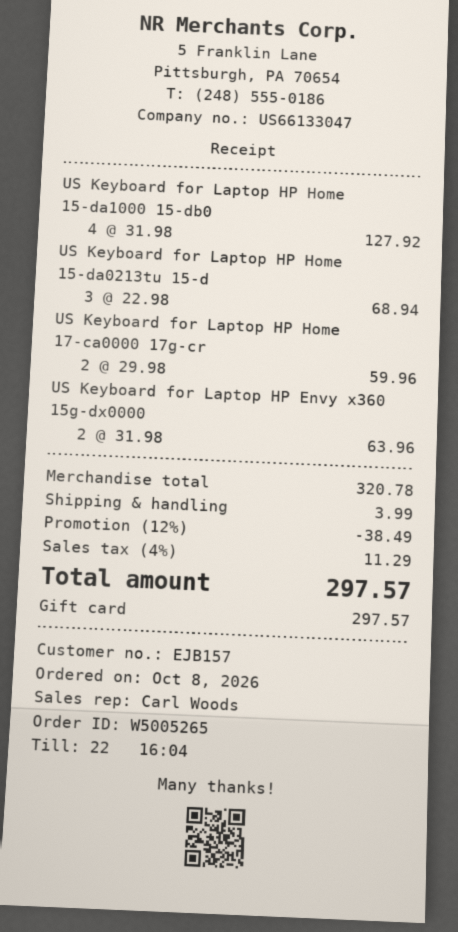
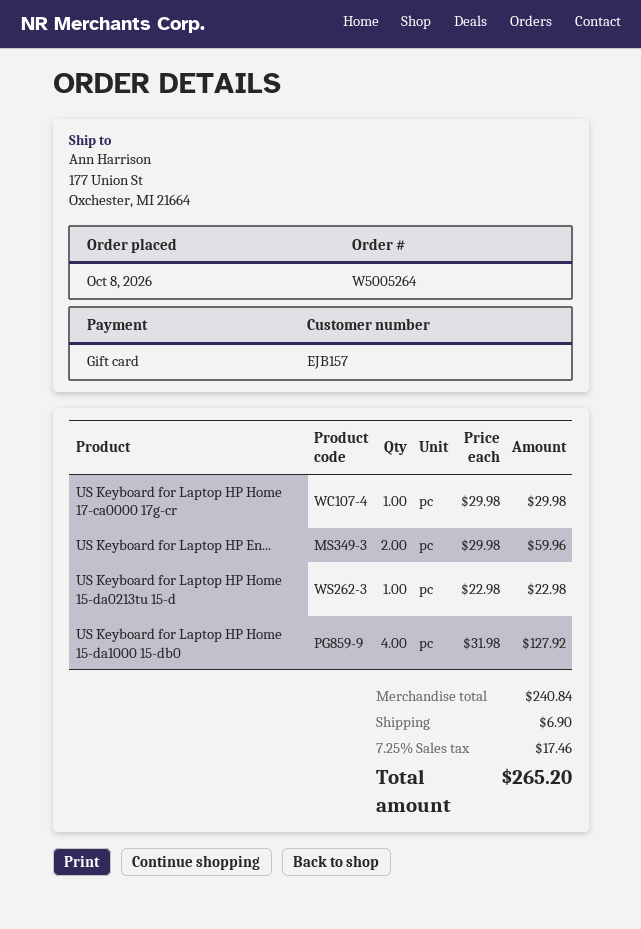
order number: W5005265 -> W5005264
US Keyboard for Laptop HP Home 15-da0213tu 15-d: 3 x 22.98 = 68.94 -> 1 x 22.98 = 22.98
US Keyboard for Laptop HP Home 17-ca0000 17g-cr: 2 x 29.98 = 59.96 -> 1 x 29.98 = 29.98
US Keyboard for Laptop HP Envy x360 15g-dx0000: 2 x 31.98 = 63.96 -> 2 x 29.98 = 59.96
subtotal: 320.78 -> 240.84
discount: 12% = 38.49 -> none
shipping: 3.99 -> 6.90
tax: 4% = 11.29 -> 7.25% = 17.46
total: 297.57 -> 265.20

